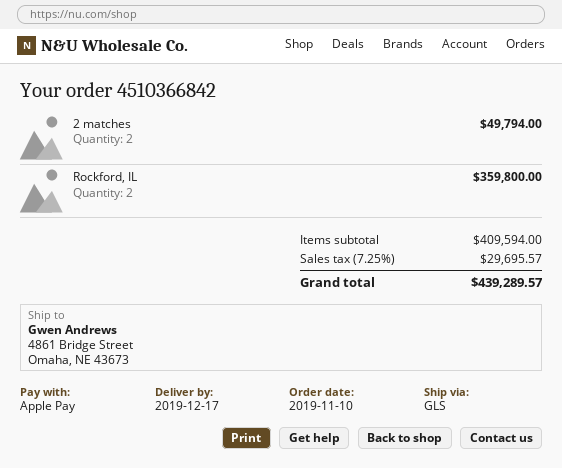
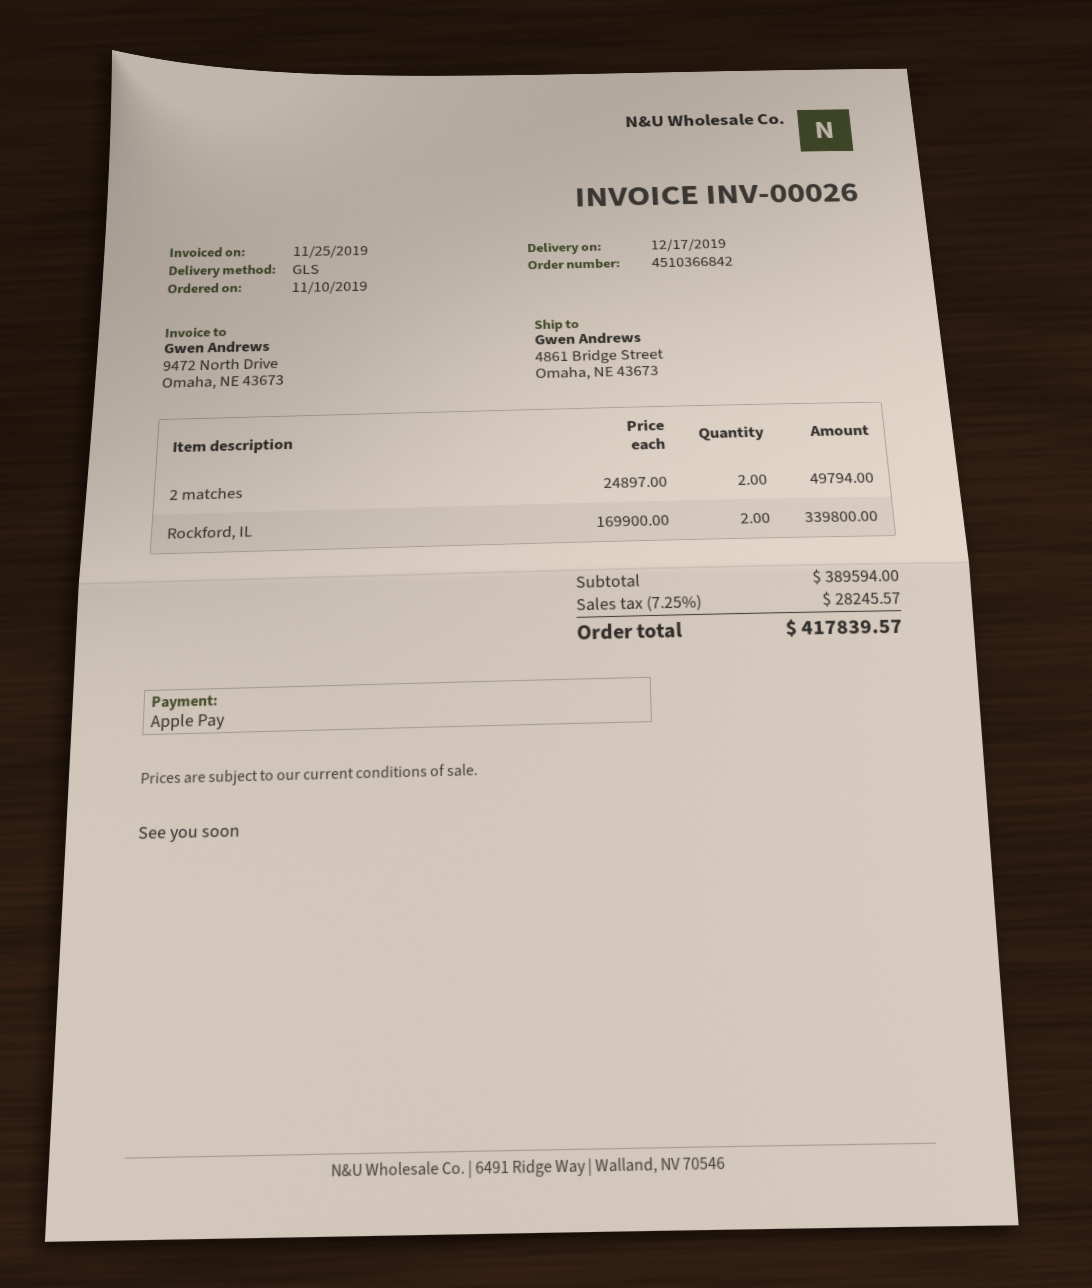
Rockford, IL: 2 for 359800.00 -> 2 for 339800.00
subtotal: 409594.00 -> 389594.00
tax: 7.25% = 29695.57 -> 7.25% = 28245.57
total: 439289.57 -> 417839.57

